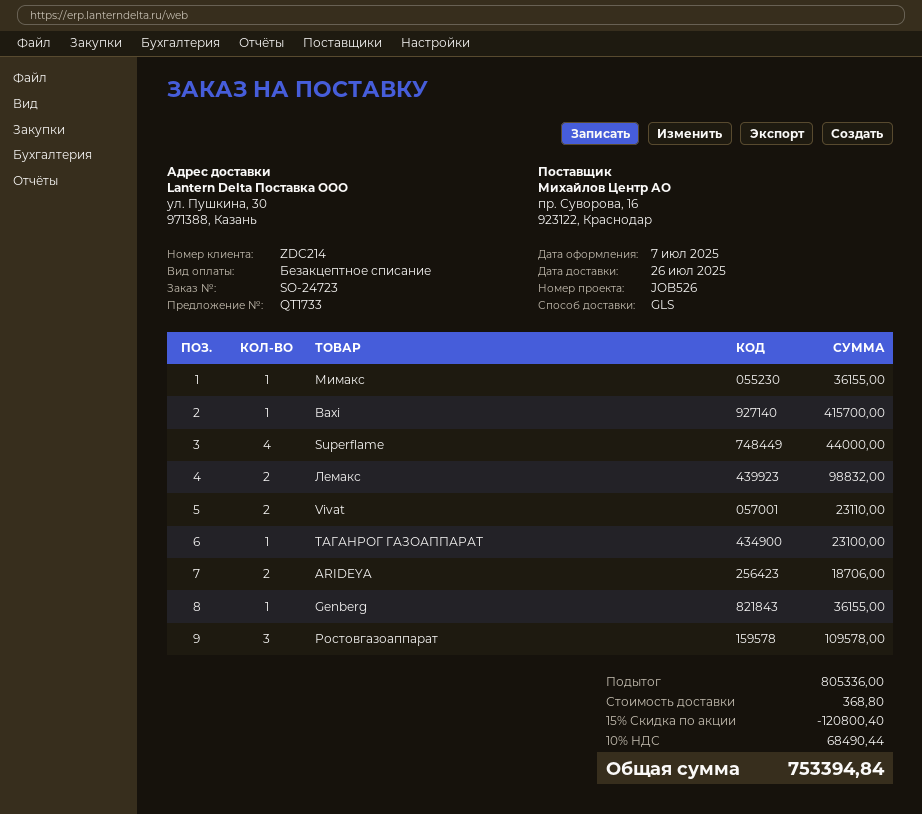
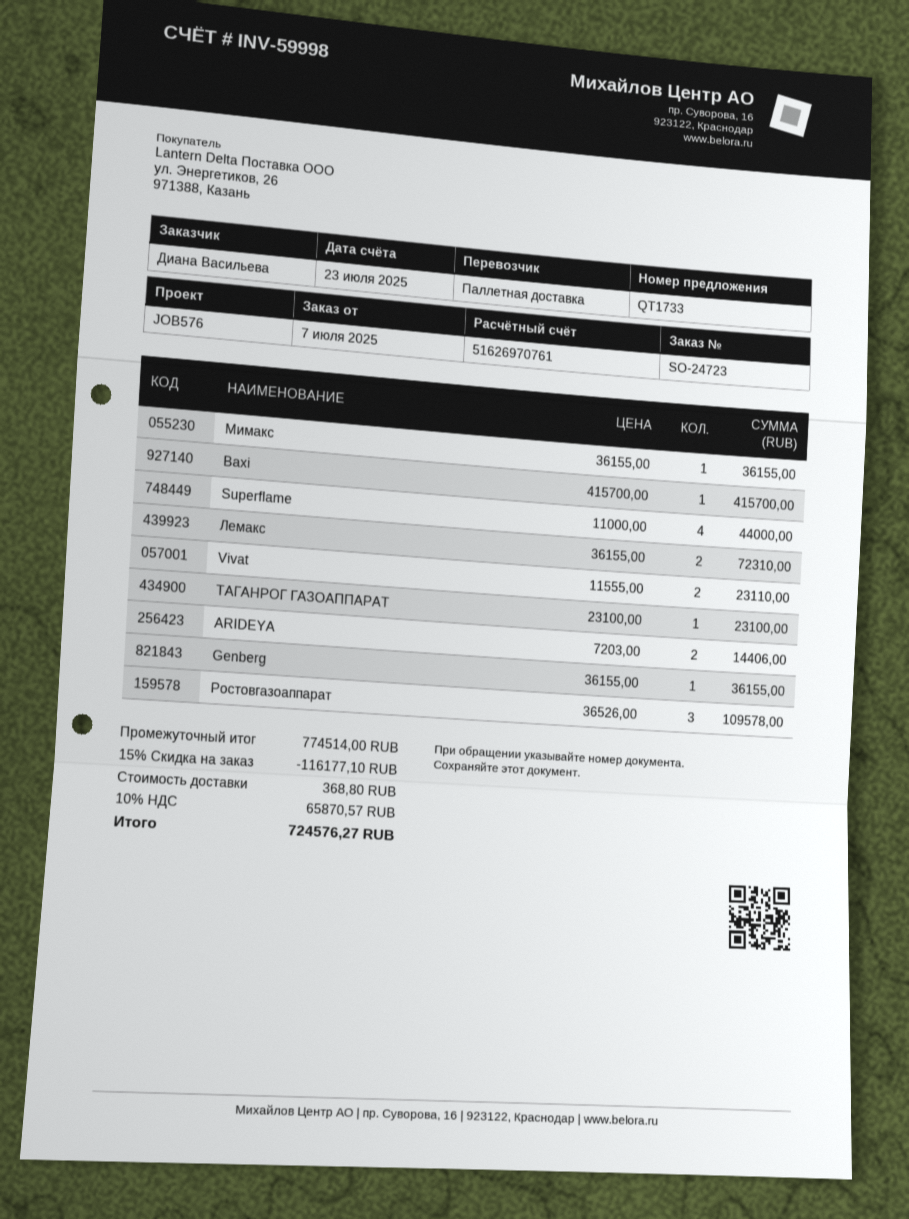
reference: JOB526 -> JOB576
shipping method: GLS -> pallet freight
Лемакс: 2 for 98832.00 -> 2 for 72310.00
ARIDEYA: 2 for 18706.00 -> 2 for 14406.00
subtotal: 805336.00 -> 774514.00
discount: 15% = 120800.40 -> 15% = 116177.10
tax: 10% = 68490.44 -> 10% = 65870.57
total: 753394.84 -> 724576.27

